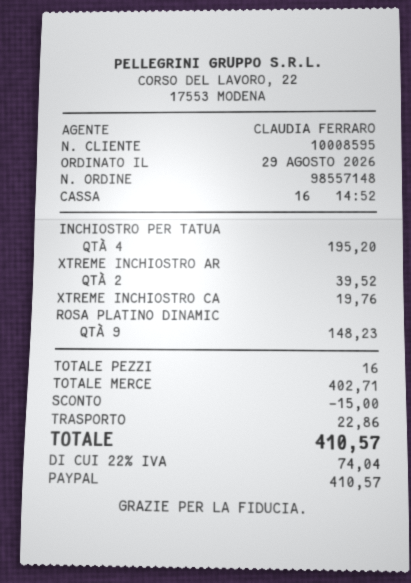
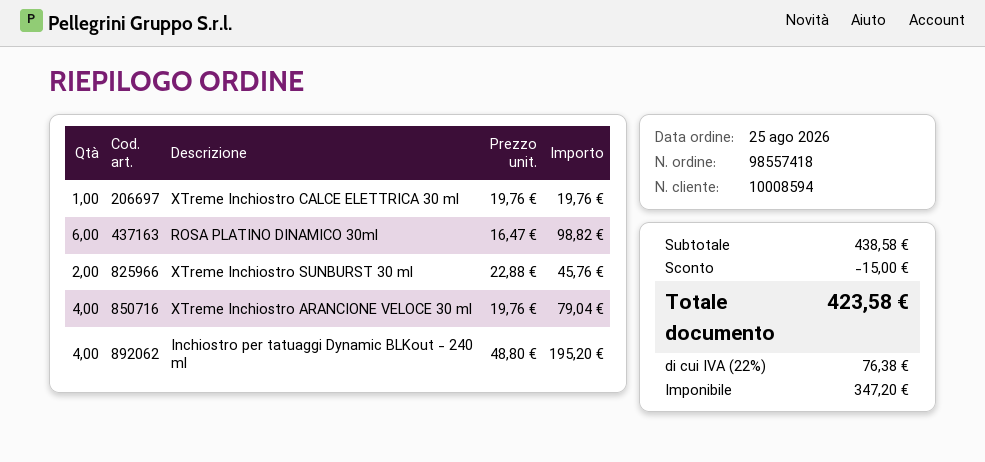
order number: 98557148 -> 98557418
order date: 2026-08-29 -> 2026-08-25
customer number: 10008595 -> 10008594
XTREME INCHIOSTRO AR: 2 for 39.52 -> 4 for 79.04
ROSA PLATINO DINAMIC: 9 for 148.23 -> 6 for 98.82
XTreme Inchiostro SUNBURST 30 ml: none -> 2 for 45.76
subtotal: 402.71 -> 438.58
shipping: 22.86 -> none
tax: 22% = 74.04 -> 22% = 76.38
total: 410.57 -> 423.58

